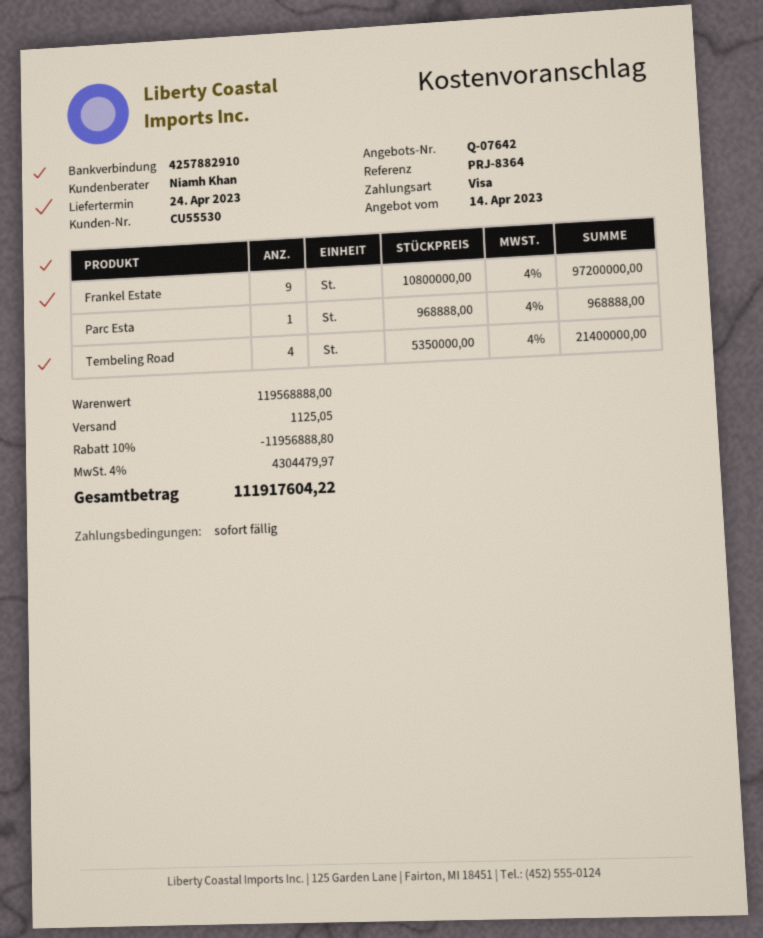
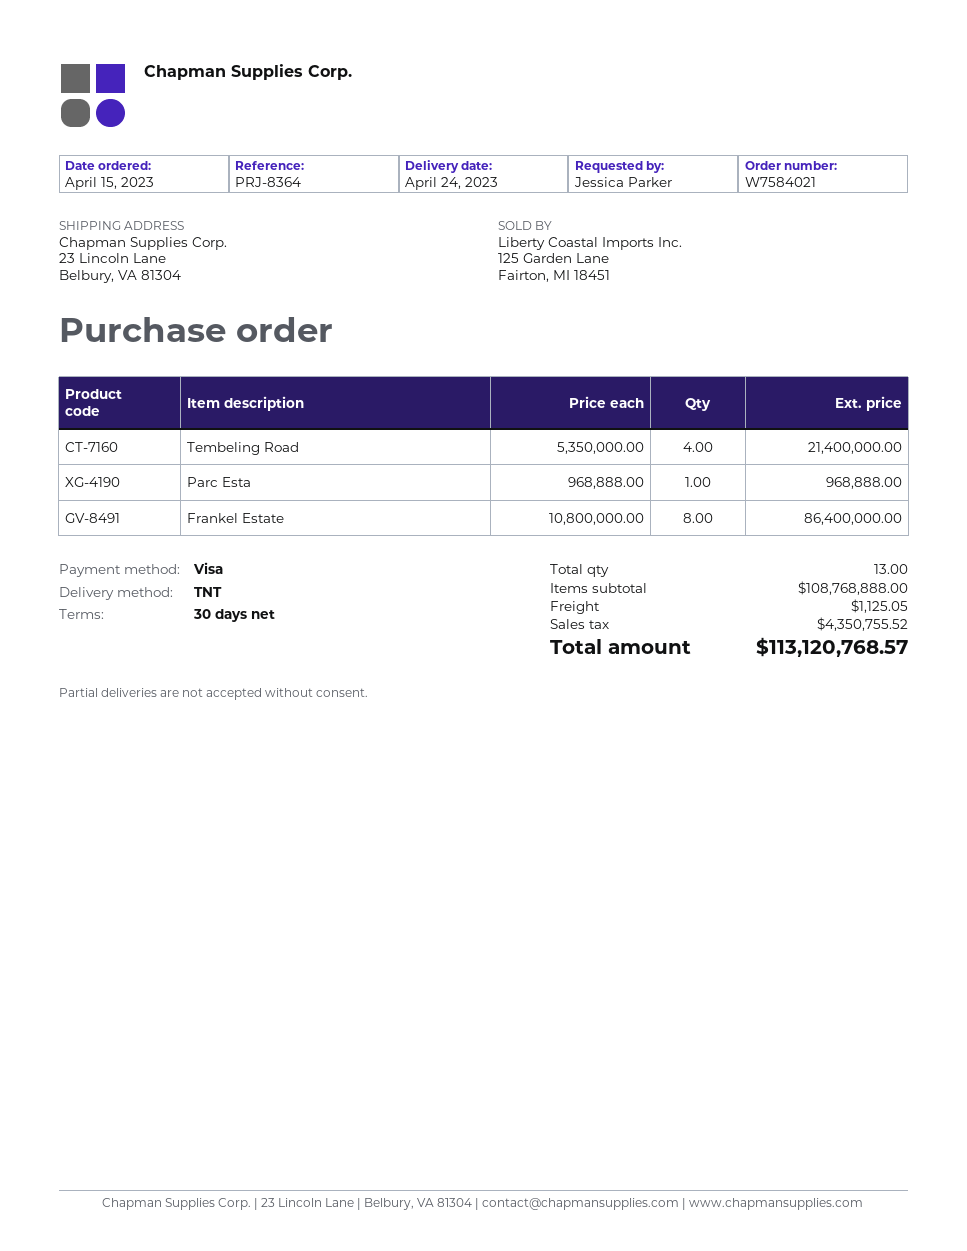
payment terms: on receipt -> 30 days
Frankel Estate: 9 x 10800000.00 = 97200000.00 -> 8 x 10800000.00 = 86400000.00
subtotal: 119568888.00 -> 108768888.00
discount: 10% = 11956888.80 -> none
tax: 4304479.97 -> 4350755.52
total: 111917604.22 -> 113120768.57

